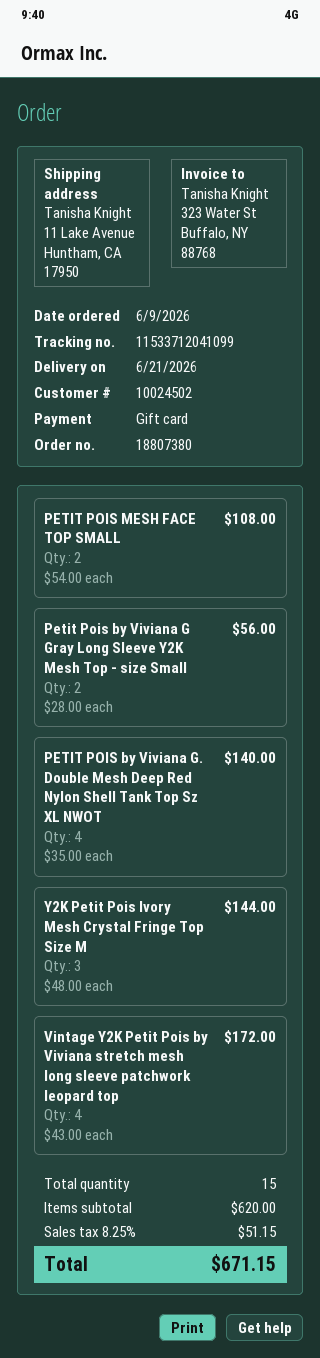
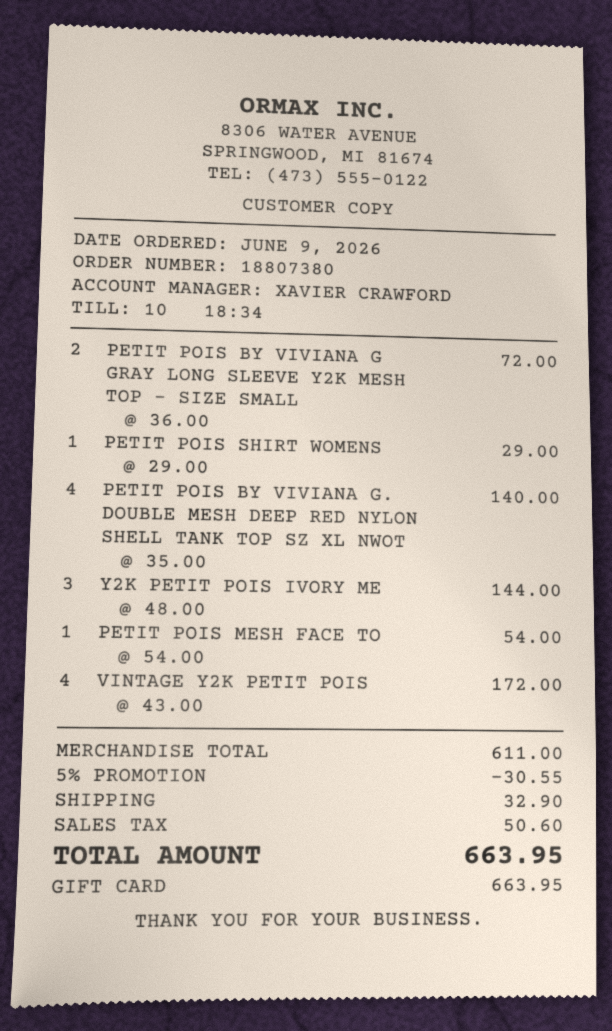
PETIT POIS MESH FACE TOP SMALL: 2 x 54.00 = 108.00 -> 1 x 54.00 = 54.00
Petit Pois by Viviana G Gray Long Sleeve Y2K Mesh Top - size Small: 2 x 28.00 = 56.00 -> 2 x 36.00 = 72.00
PETIT POIS SHIRT WOMENS: none -> 1 x 29.00 = 29.00
subtotal: 620.00 -> 611.00
discount: none -> 5% = 30.55
shipping: none -> 32.90
tax: 51.15 -> 50.60
total: 671.15 -> 663.95

